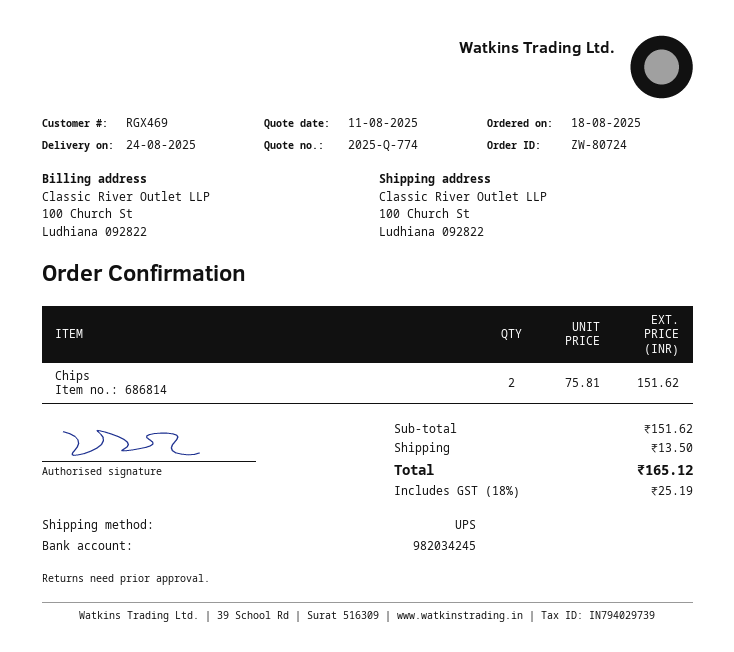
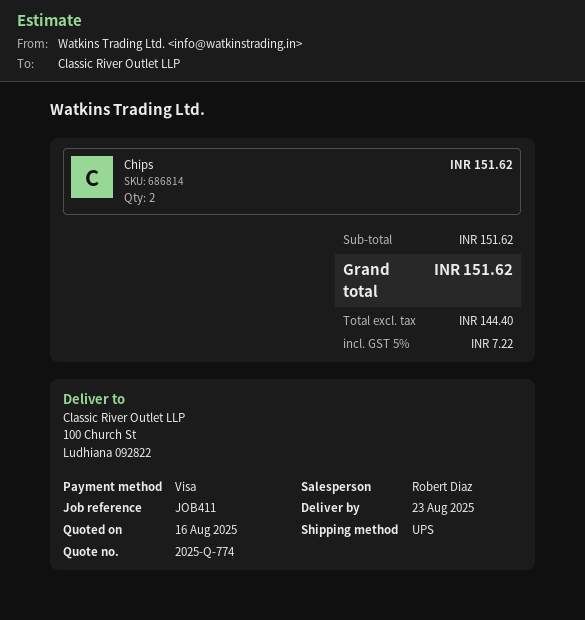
quote date: 2025-08-11 -> 2025-08-16
delivery date: 2025-08-24 -> 2025-08-23
shipping: 13.50 -> none
tax: 18% = 25.19 -> 5% = 7.22
total: 165.12 -> 151.62

